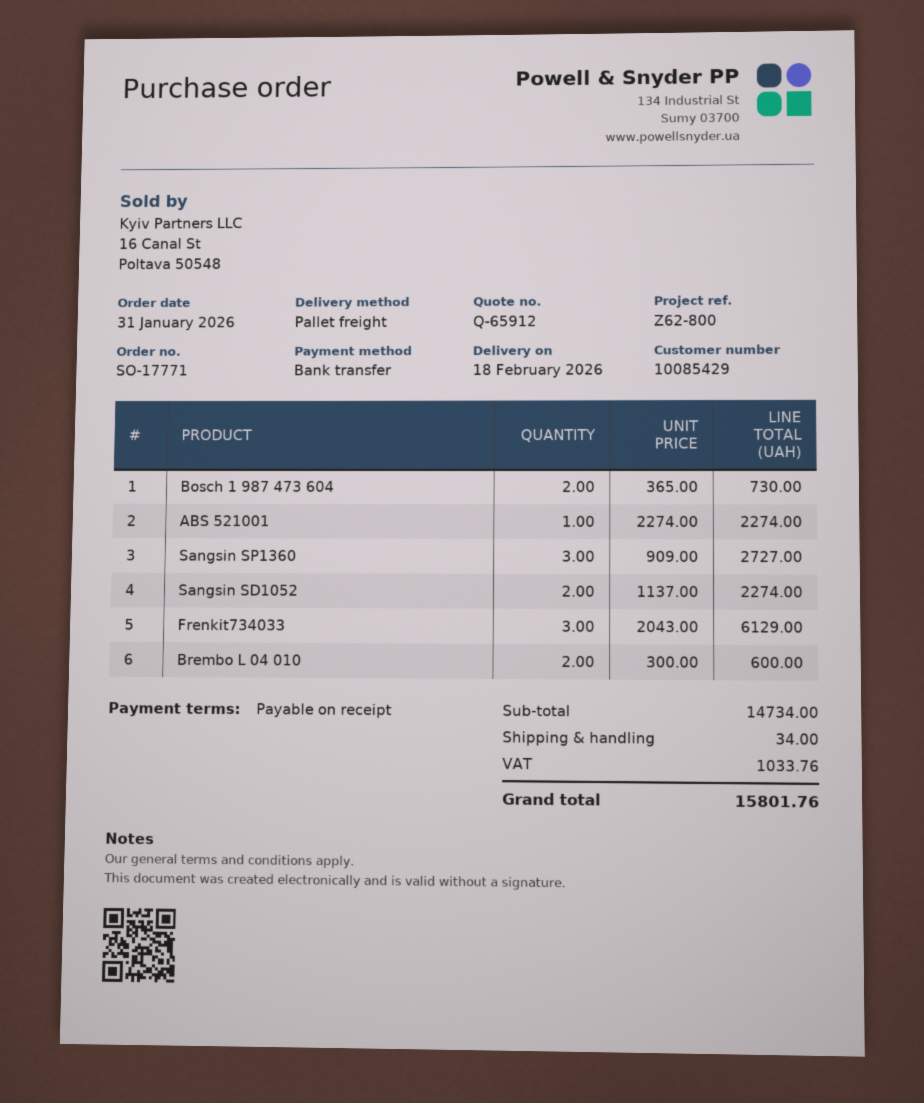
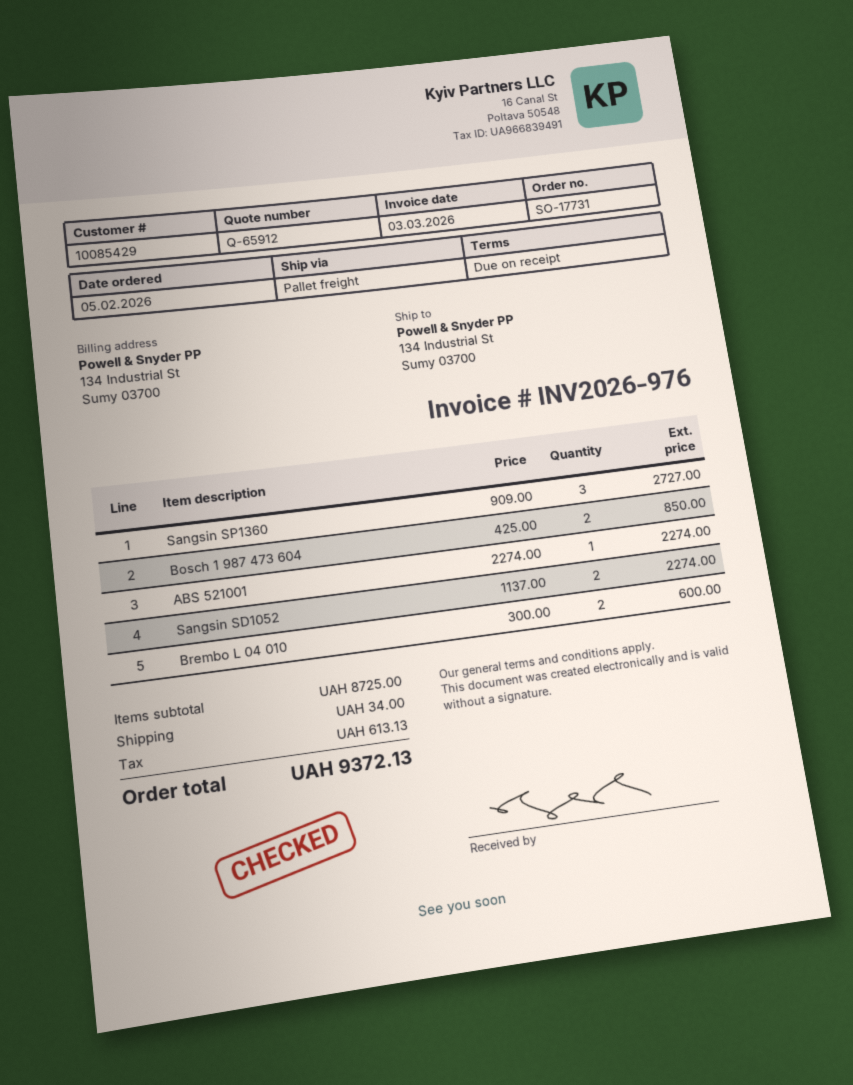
order number: SO-17771 -> SO-17731
order date: 2026-01-31 -> 2026-02-05
Bosch 1 987 473 604: 2 x 365.00 = 730.00 -> 2 x 425.00 = 850.00
Frenkit734033: 3 x 2043.00 = 6129.00 -> none
subtotal: 14734.00 -> 8725.00
tax: 1033.76 -> 613.13
total: 15801.76 -> 9372.13

